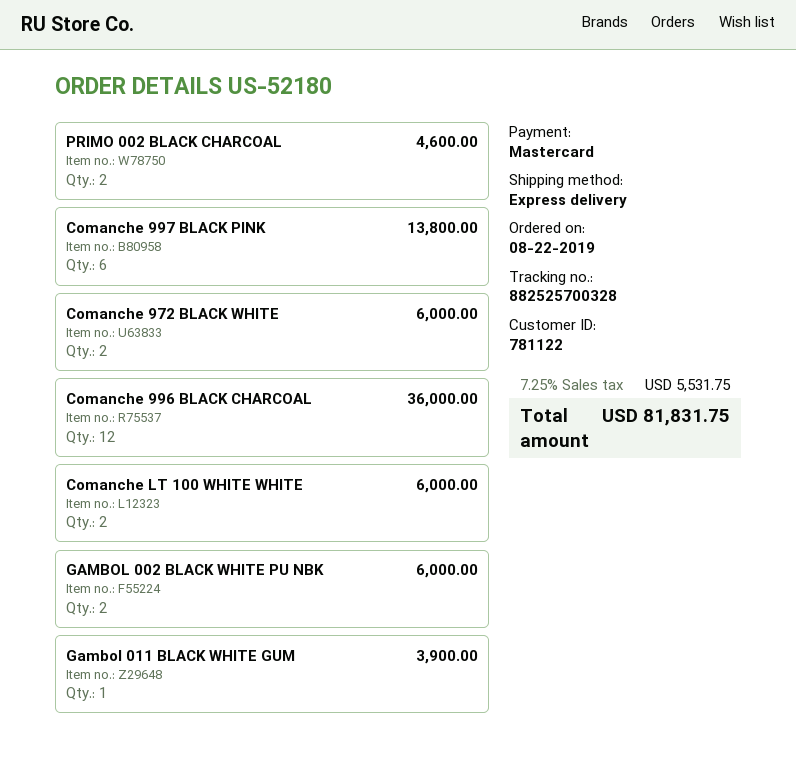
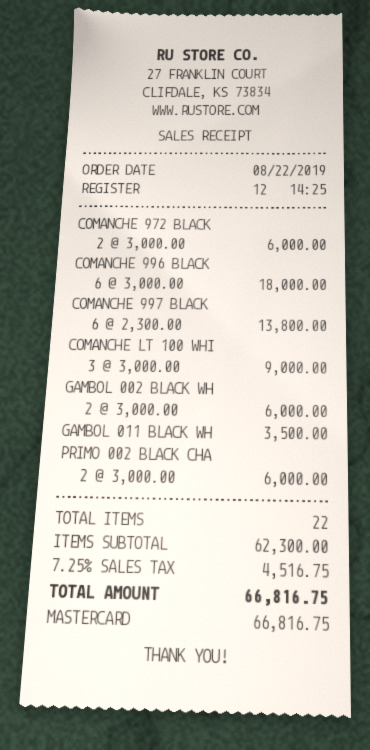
PRIMO 002 BLACK CHARCOAL: 2 for 4600.00 -> 2 for 6000.00
Comanche 996 BLACK CHARCOAL: 12 for 36000.00 -> 6 for 18000.00
Comanche LT 100 WHITE WHITE: 2 for 6000.00 -> 3 for 9000.00
Gambol 011 BLACK WHITE GUM: 1 for 3900.00 -> 1 for 3500.00
tax: 7.25% = 5531.75 -> 7.25% = 4516.75
total: 81831.75 -> 66816.75

